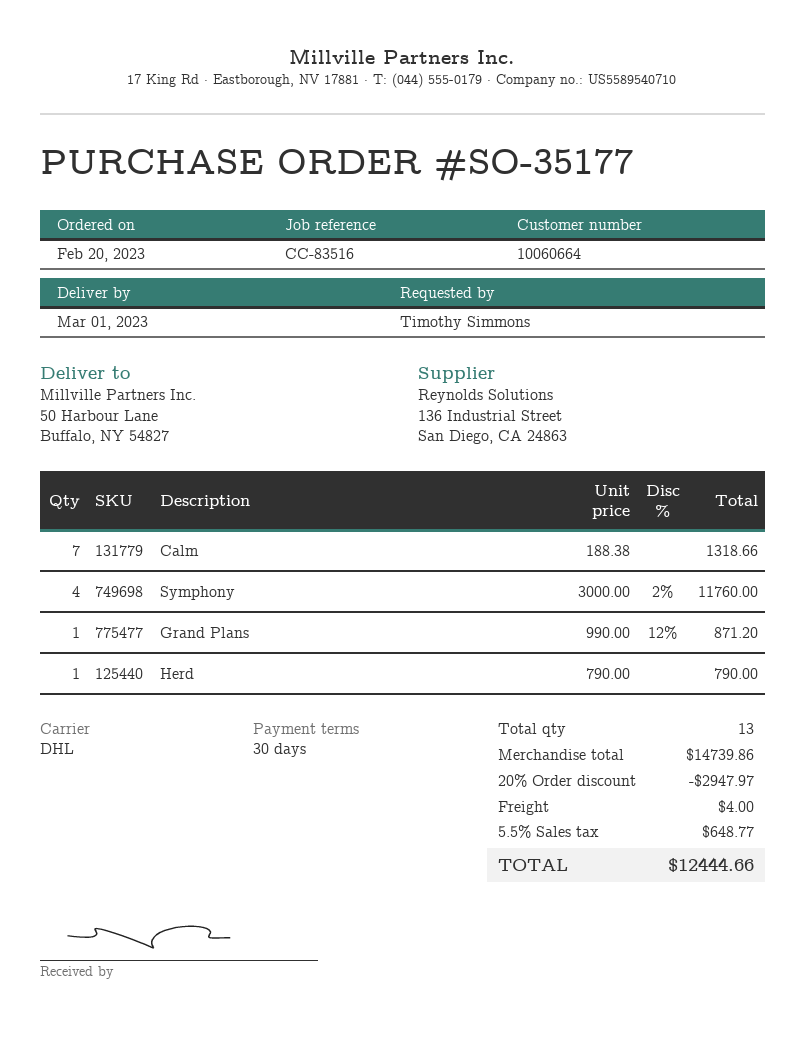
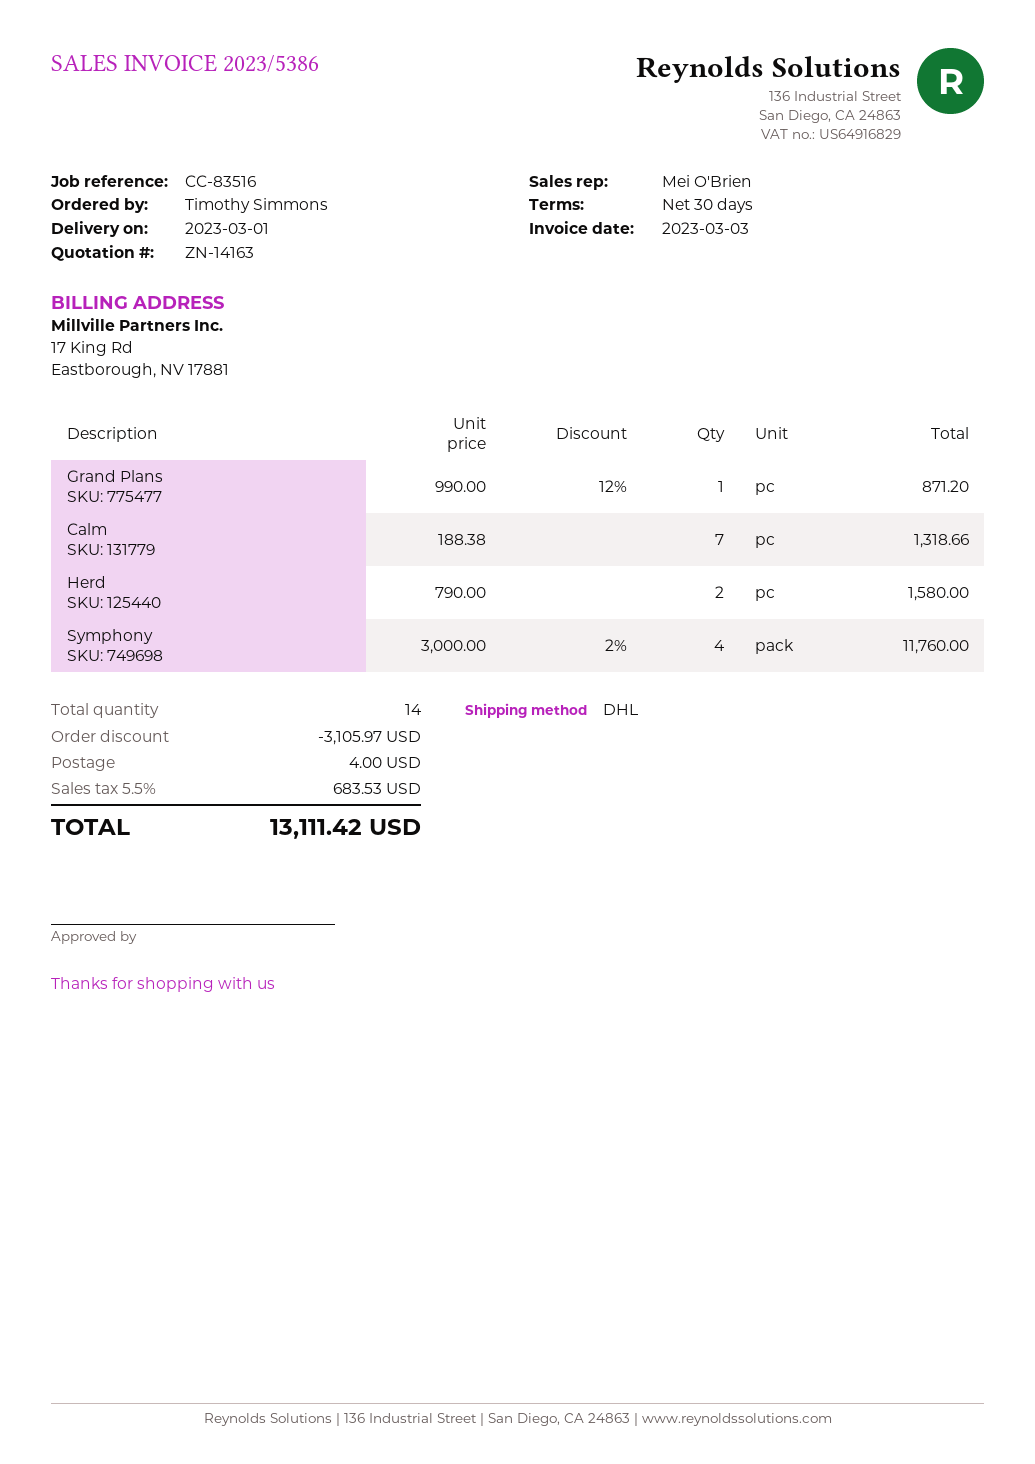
Herd: 1 x 790.00 = 790.00 -> 2 x 790.00 = 1580.00
total quantity: 13 -> 14
discount: 2947.97 -> 3105.97
tax: 5.5% = 648.77 -> 5.5% = 683.53
total: 12444.66 -> 13111.42

